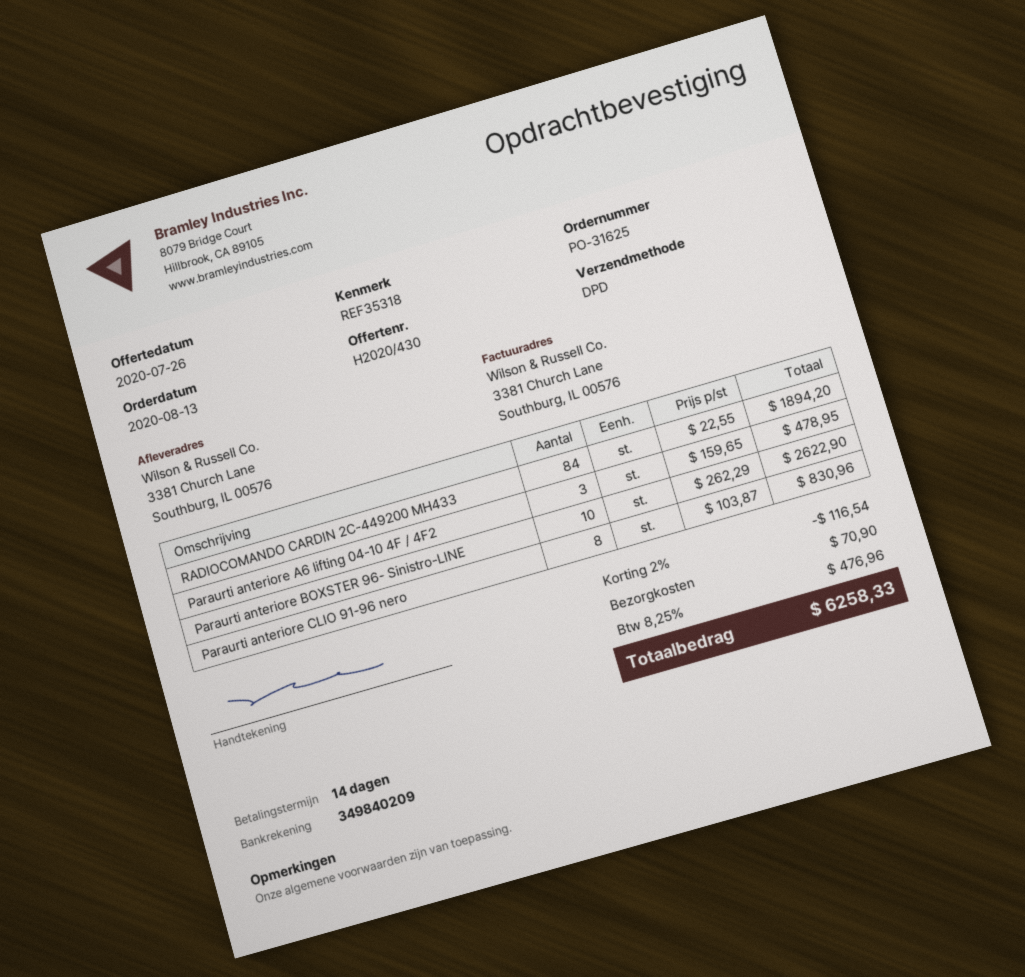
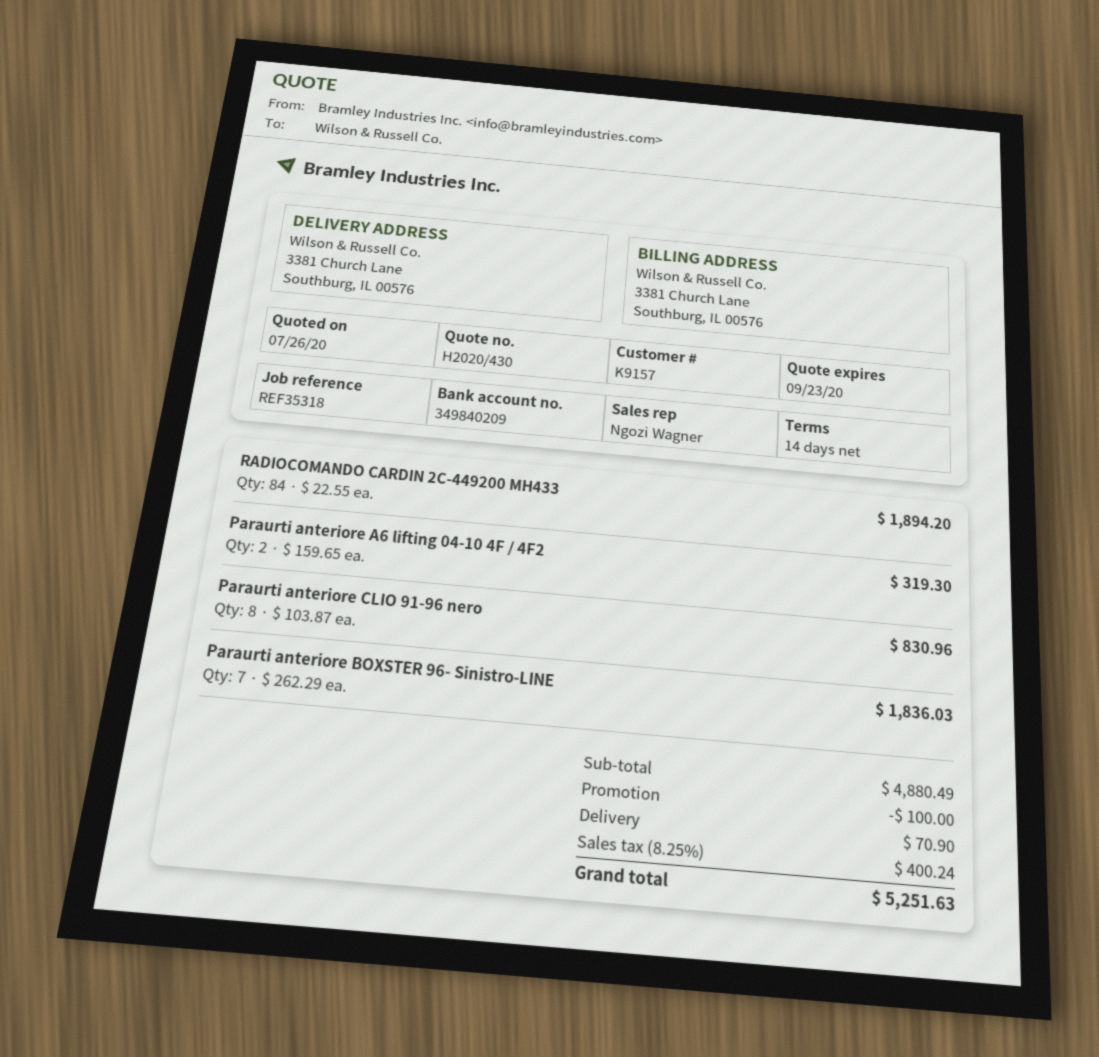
Paraurti anteriore A6 lifting 04-10 4F / 4F2: 3 x 159.65 = 478.95 -> 2 x 159.65 = 319.30
Paraurti anteriore BOXSTER 96- Sinistro-LINE: 10 x 262.29 = 2622.90 -> 7 x 262.29 = 1836.03
discount: 116.54 -> 100.00
tax: 8.25% = 476.96 -> 8.25% = 400.24
total: 6258.33 -> 5251.63

